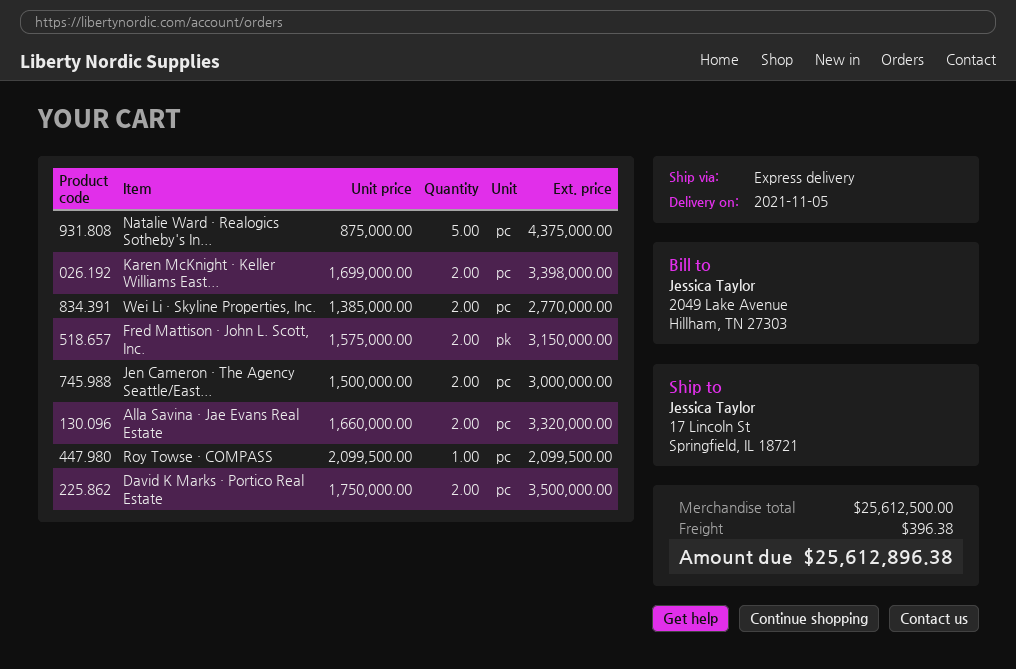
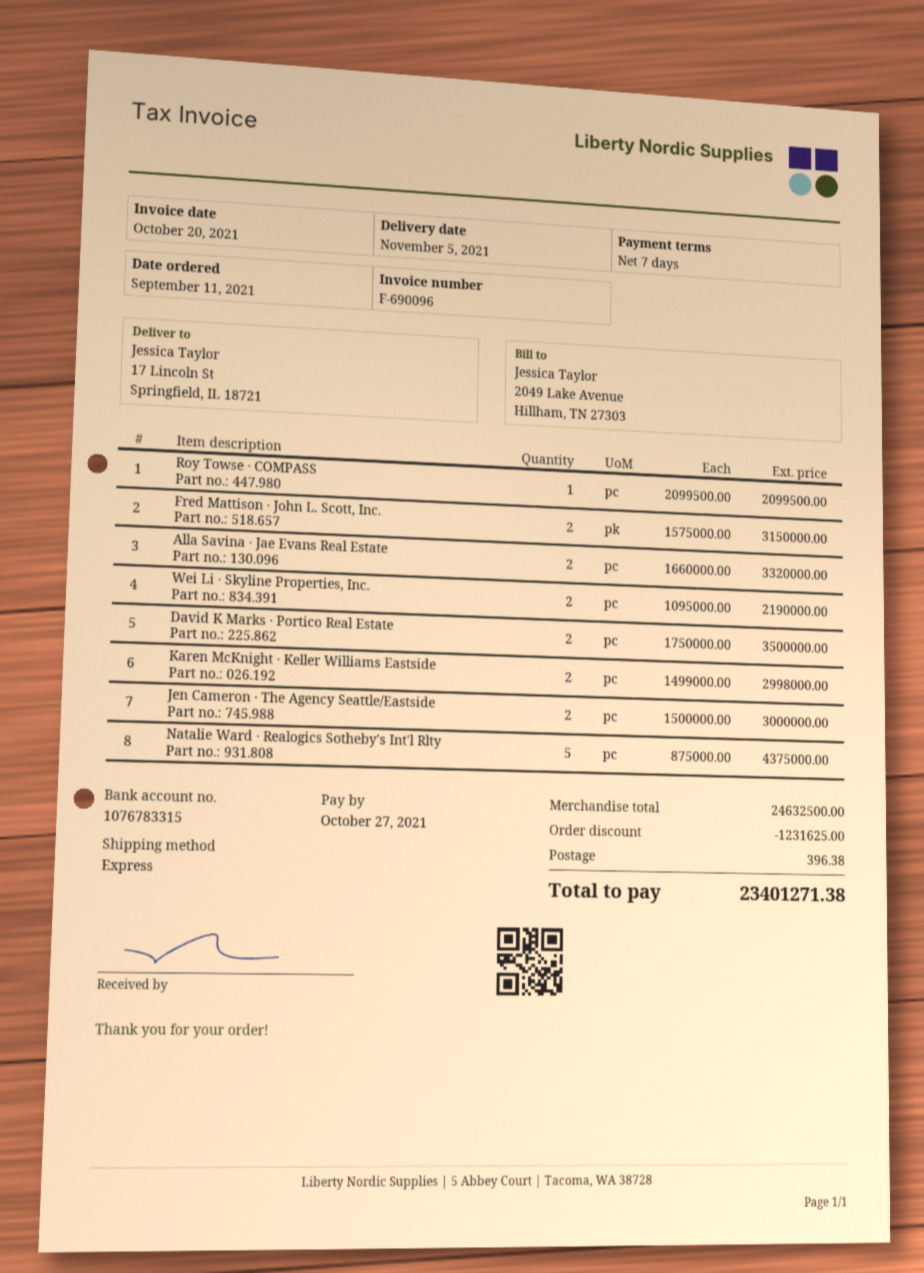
Karen McKnight · Keller Williams East...: 2 x 1699000.00 = 3398000.00 -> 2 x 1499000.00 = 2998000.00
Wei Li · Skyline Properties, Inc.: 2 x 1385000.00 = 2770000.00 -> 2 x 1095000.00 = 2190000.00
subtotal: 25612500.00 -> 24632500.00
discount: none -> 1231625.00
total: 25612896.38 -> 23401271.38

